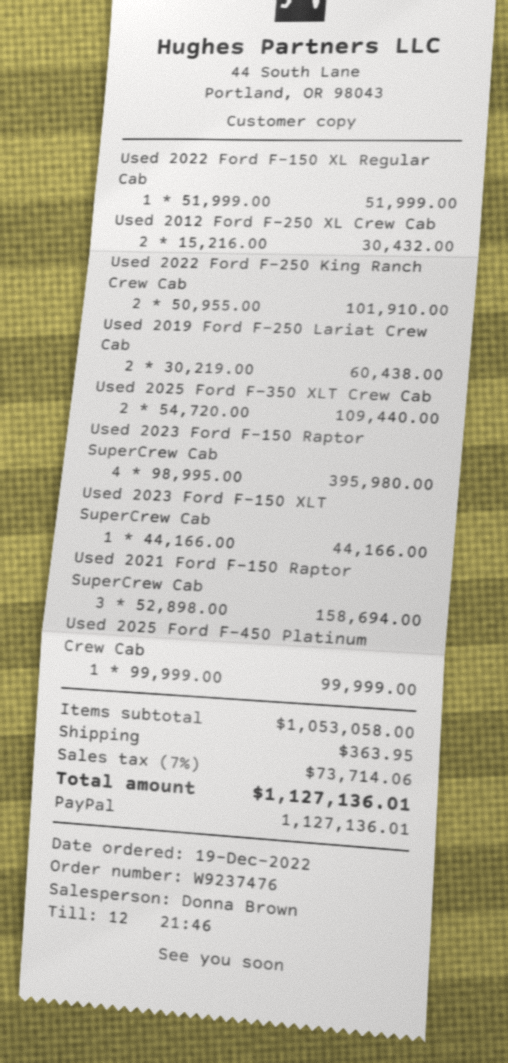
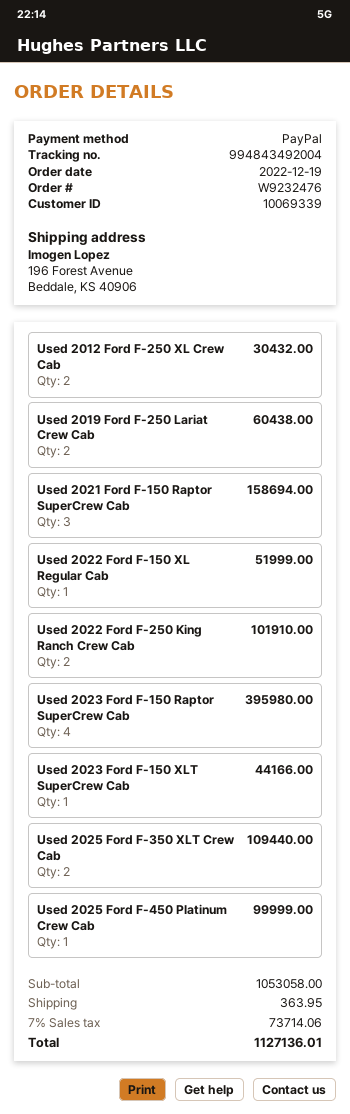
order number: W9237476 -> W9232476

